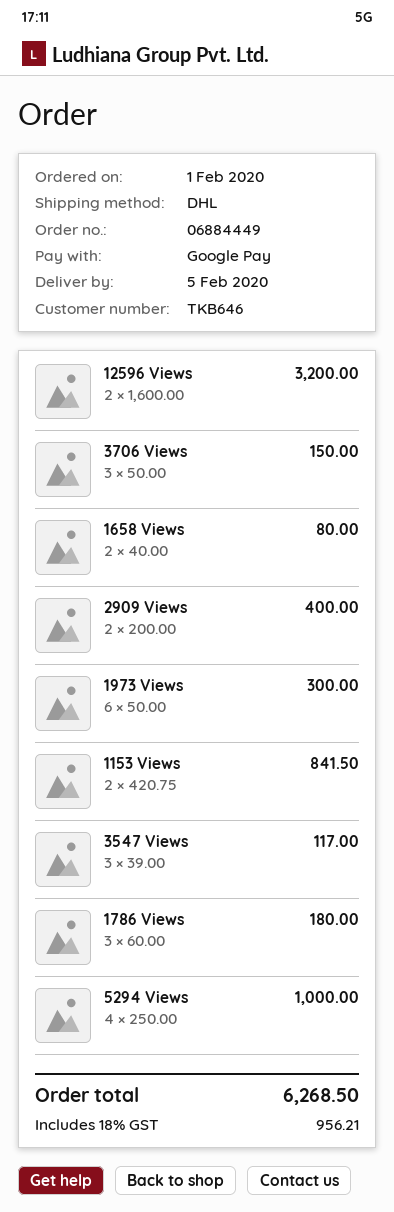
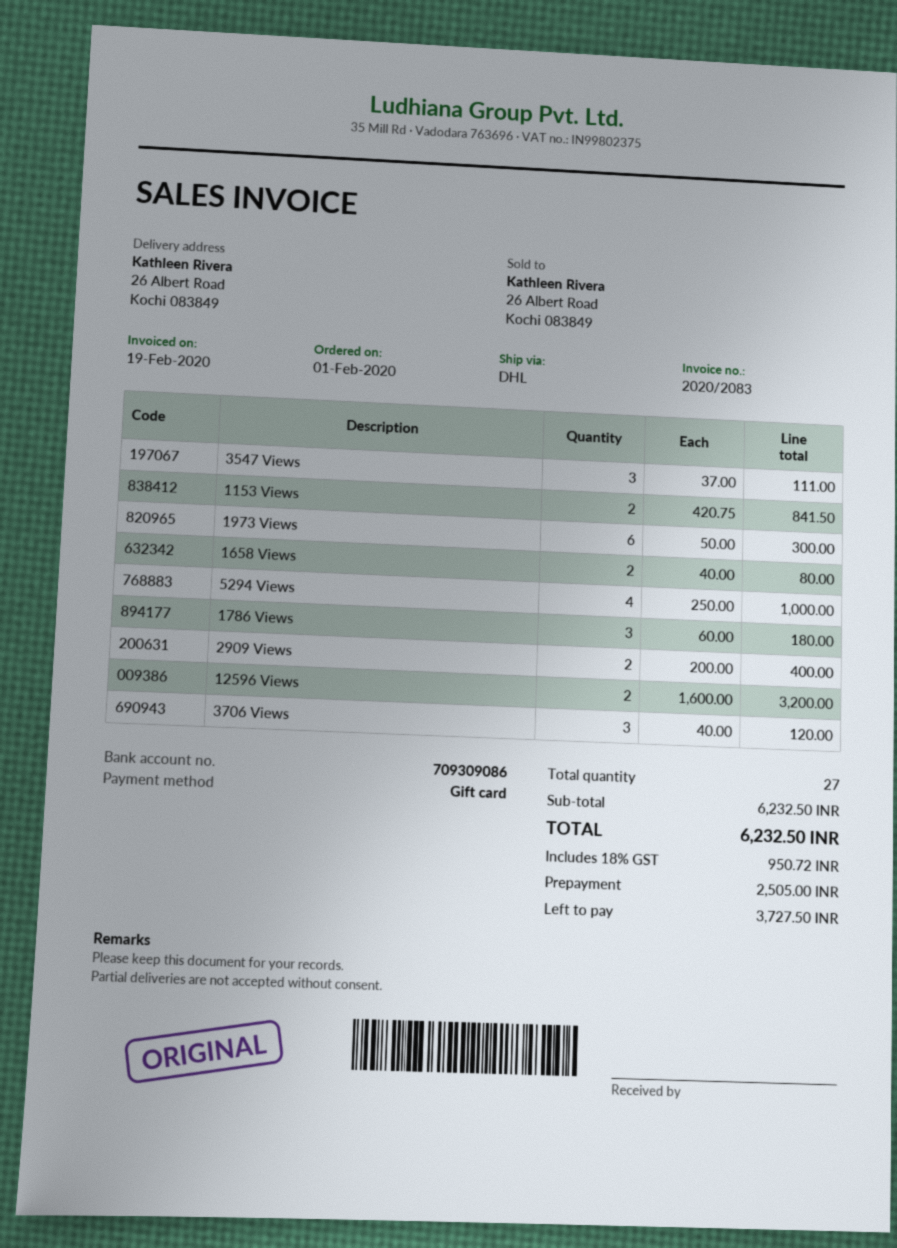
payment method: Google Pay -> gift card
3706 Views: 3 x 50.00 = 150.00 -> 3 x 40.00 = 120.00
3547 Views: 3 x 39.00 = 117.00 -> 3 x 37.00 = 111.00
tax: 18% = 956.21 -> 18% = 950.72
total: 6268.50 -> 6232.50

